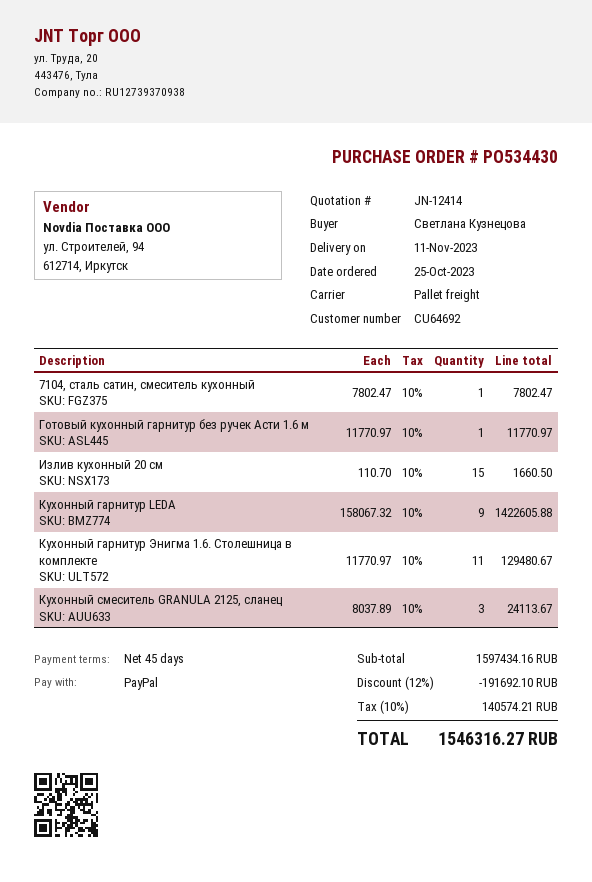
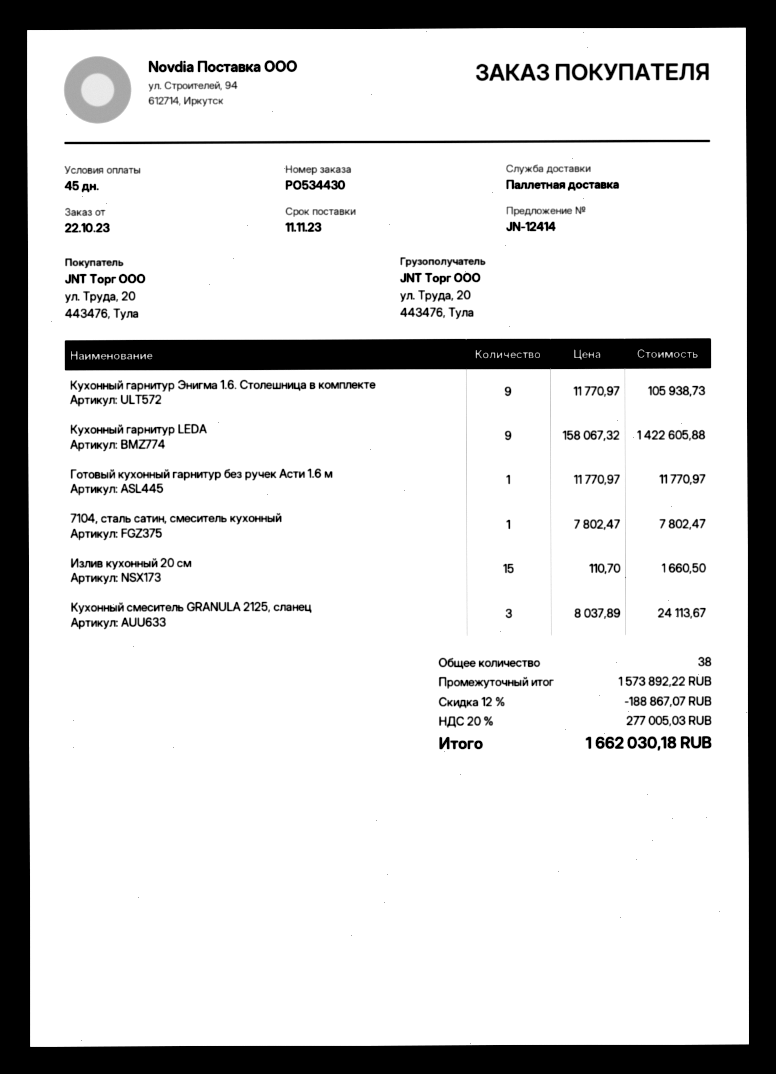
order date: 2023-10-25 -> 2023-10-22
Кухонный гарнитур Энигма 1.6. Столешница в комплекте: 11 x 11770.97 = 129480.67 -> 9 x 11770.97 = 105938.73
subtotal: 1597434.16 -> 1573892.22
discount: 12% = 191692.10 -> 12% = 188867.07
tax: 10% = 140574.21 -> 20% = 277005.03
total: 1546316.27 -> 1662030.18

